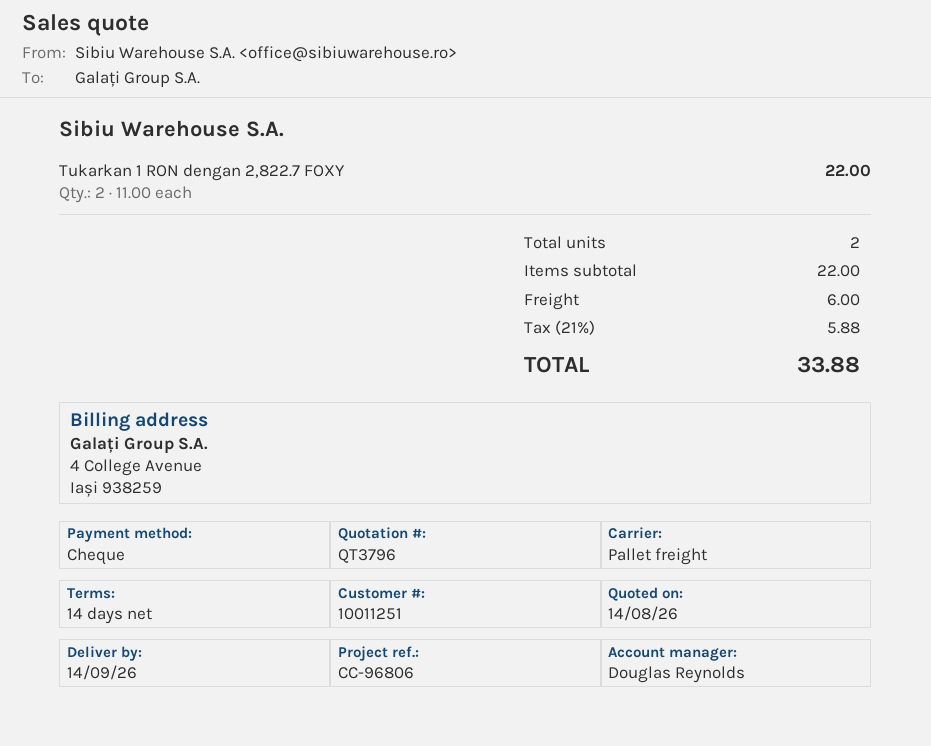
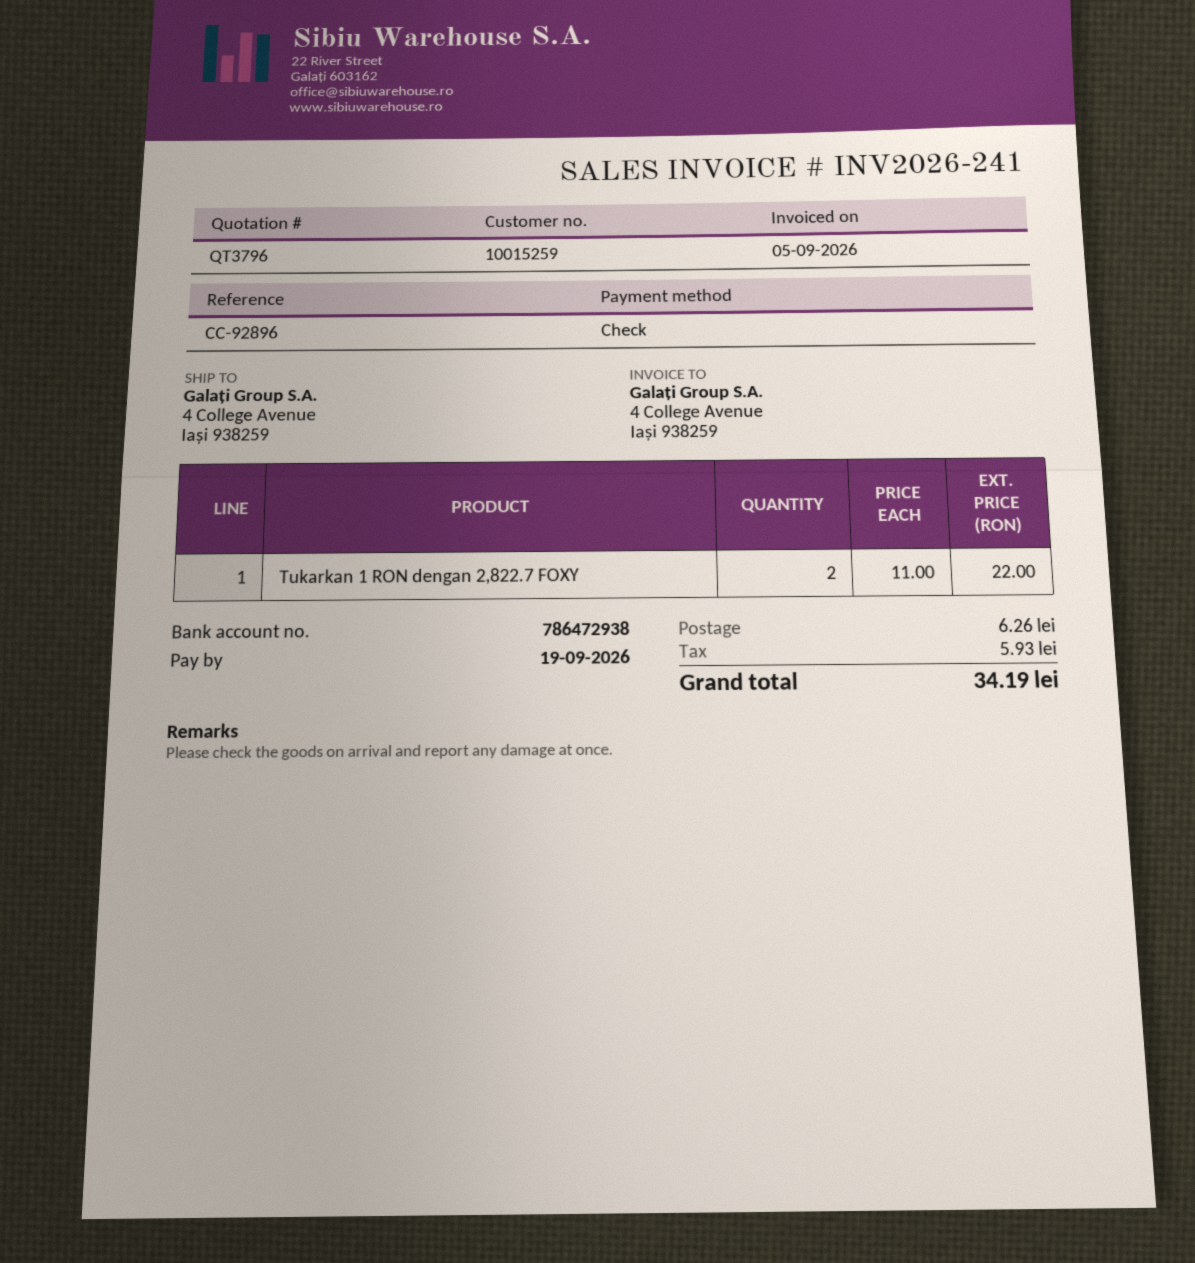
customer number: 10011251 -> 10015259
reference: CC-96806 -> CC-92896
shipping: 6.00 -> 6.26
tax: 5.88 -> 5.93
total: 33.88 -> 34.19

